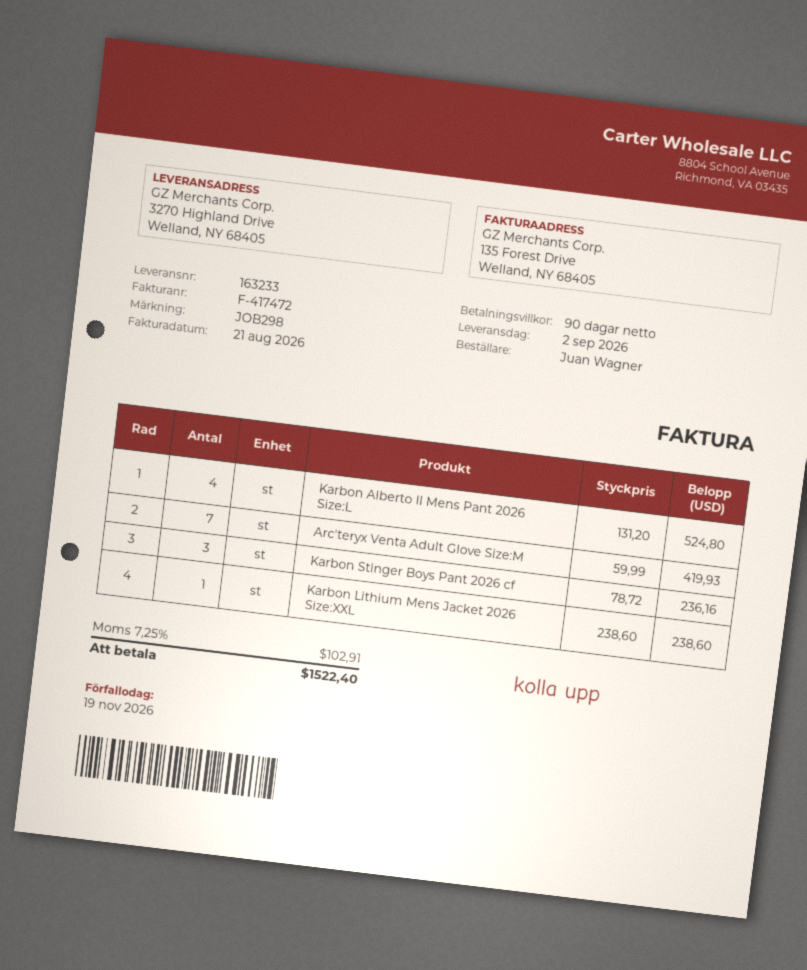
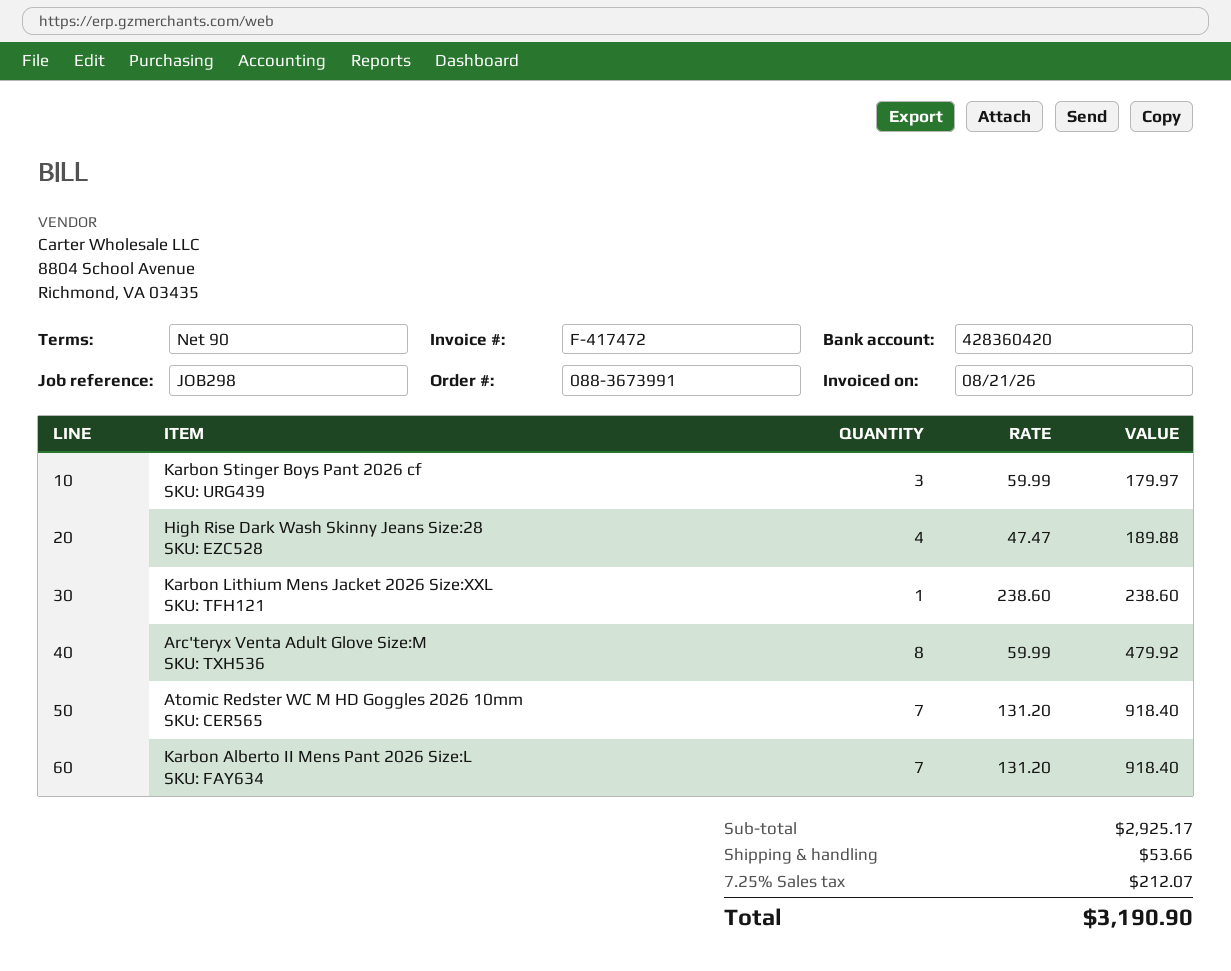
Karbon Alberto II Mens Pant 2026 Size:L: 4 x 131.20 = 524.80 -> 7 x 131.20 = 918.40
Arc'teryx Venta Adult Glove Size:M: 7 x 59.99 = 419.93 -> 8 x 59.99 = 479.92
Karbon Stinger Boys Pant 2026 cf: 3 x 78.72 = 236.16 -> 3 x 59.99 = 179.97
High Rise Dark Wash Skinny Jeans Size:28: none -> 4 x 47.47 = 189.88
Atomic Redster WC M HD Goggles 2026 10mm: none -> 7 x 131.20 = 918.40
shipping: none -> 53.66
tax: 7.25% = 102.91 -> 7.25% = 212.07
total: 1522.40 -> 3190.90

